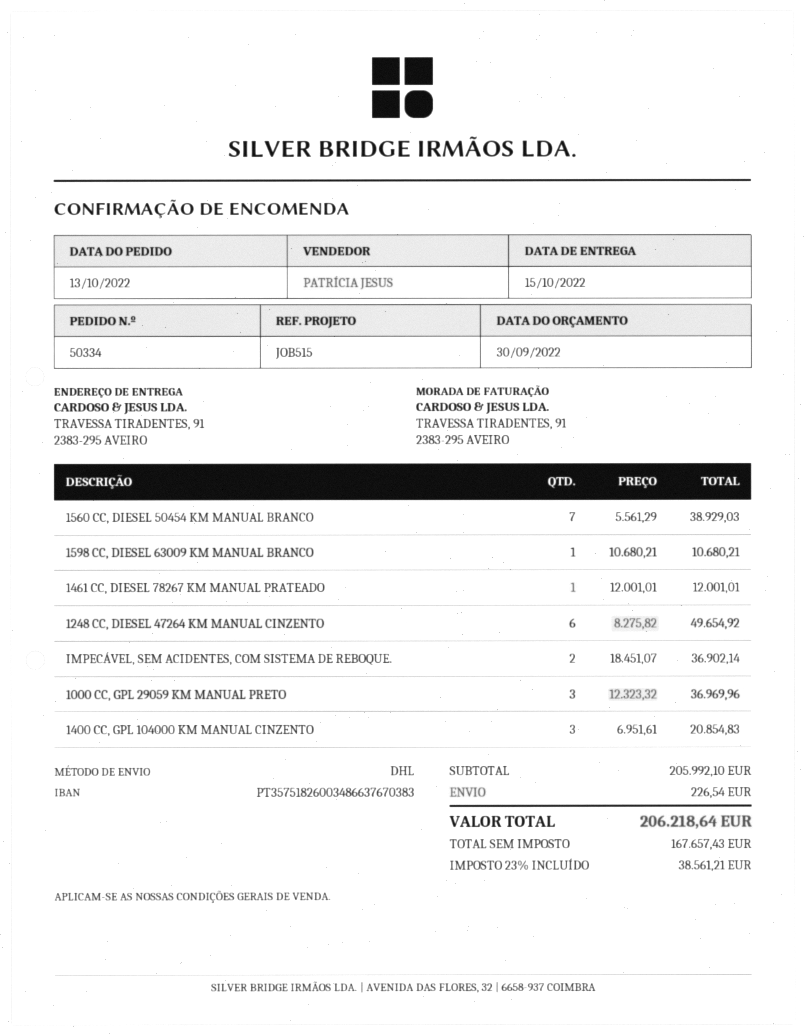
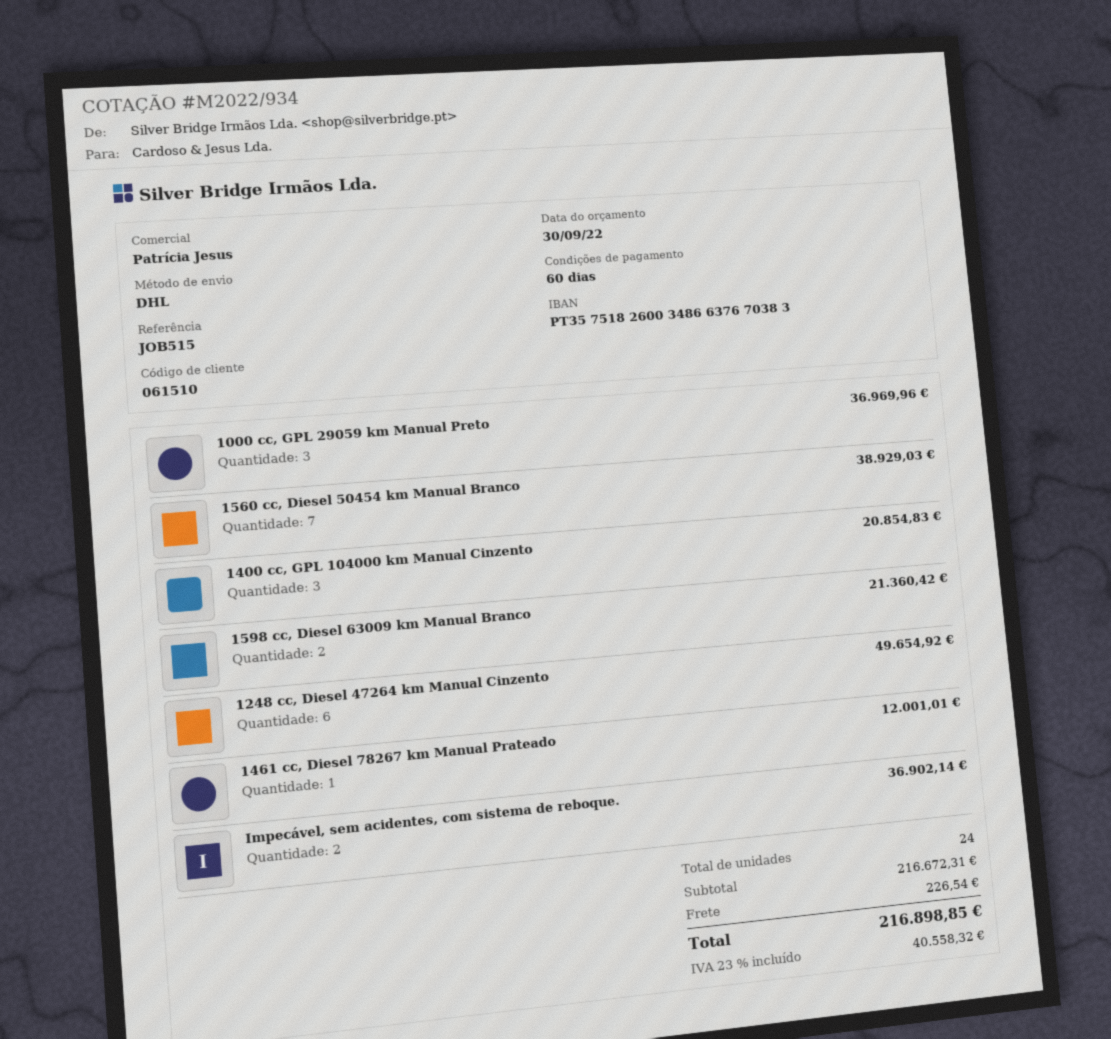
1598 CC, DIESEL 63009 KM MANUAL BRANCO: 1 for 10680.21 -> 2 for 21360.42
subtotal: 205992.10 -> 216672.31
tax: 23% = 38561.21 -> 23% = 40558.32
total: 206218.64 -> 216898.85

